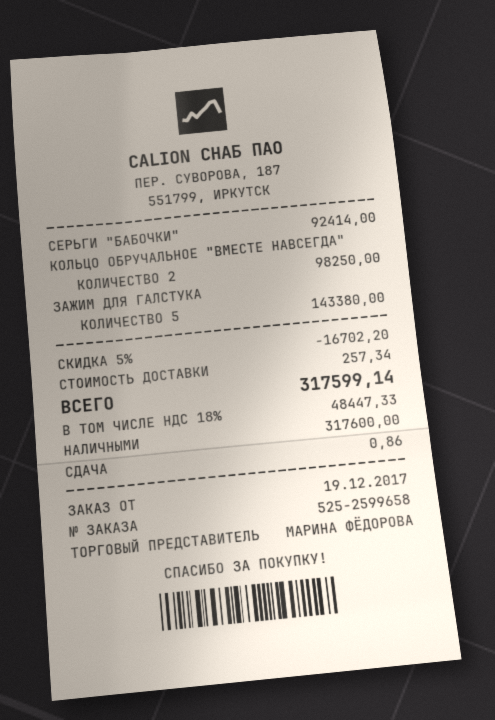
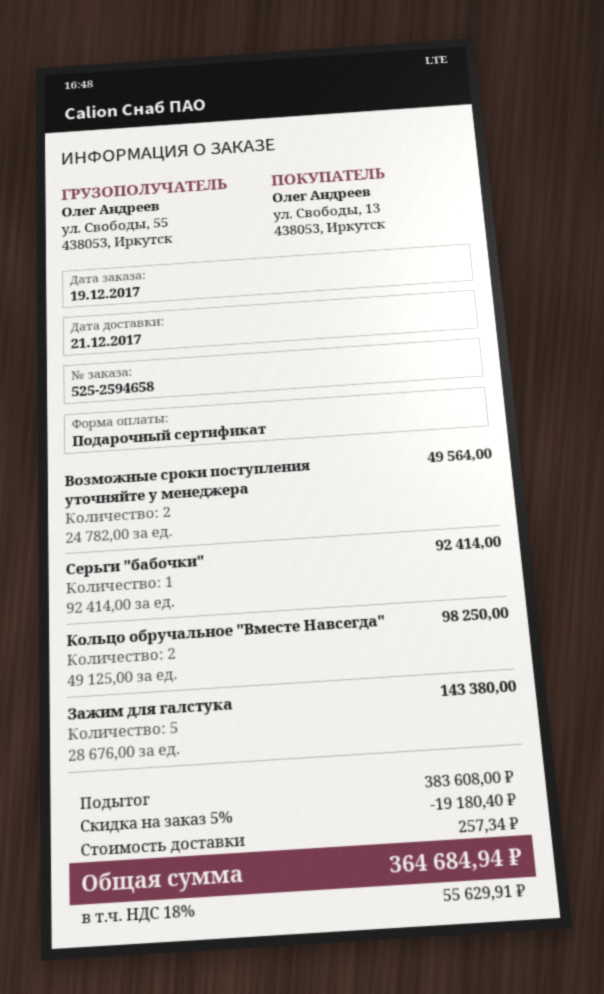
order number: 525-2599658 -> 525-2594658
payment method: cash -> gift card
Возможные сроки поступления уточняйте у менеджера: none -> 2 for 49564.00
discount: 5% = 16702.20 -> 5% = 19180.40
tax: 18% = 48447.33 -> 18% = 55629.91
total: 317599.14 -> 364684.94

